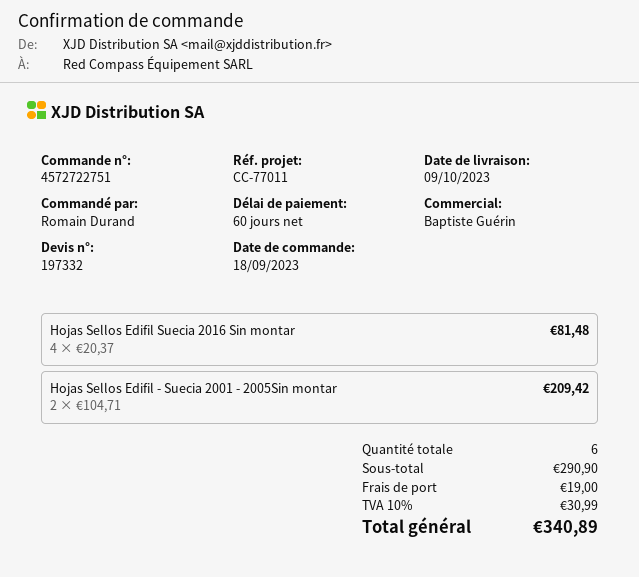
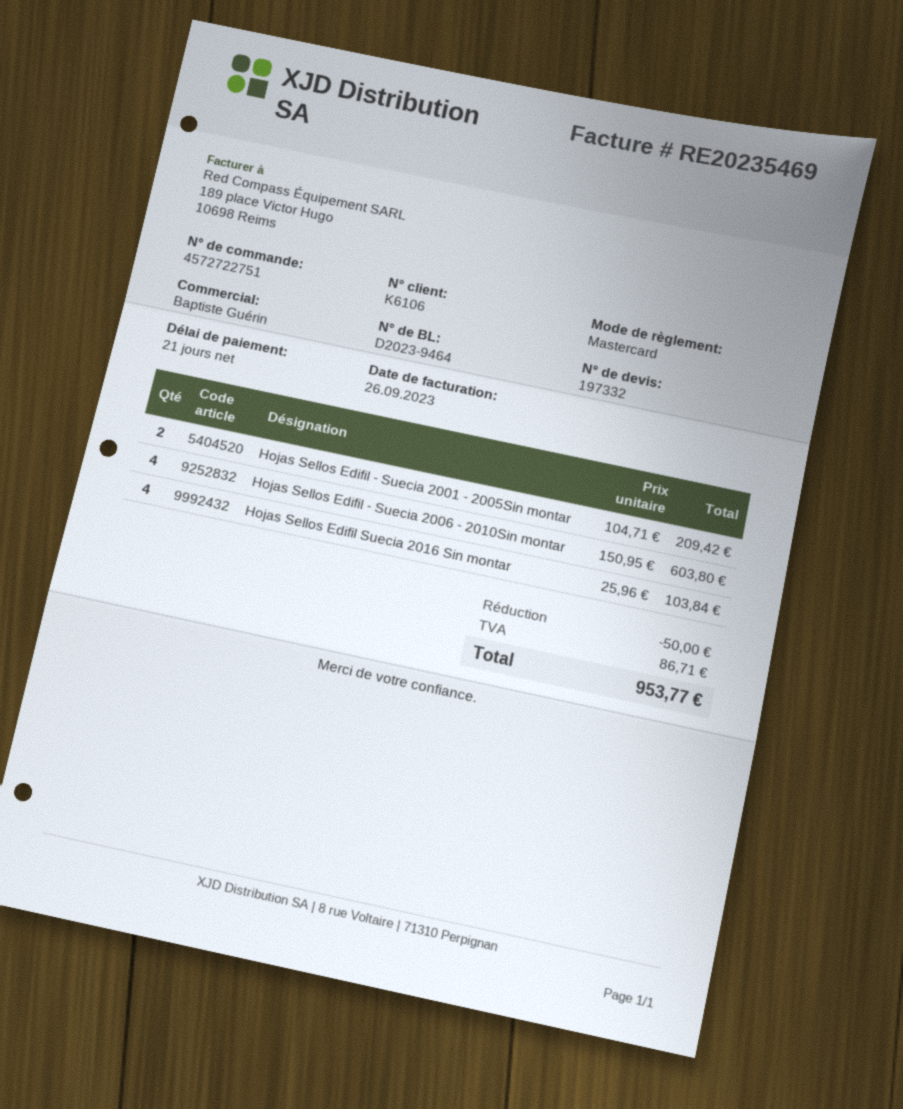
payment terms: 60 days -> 21 days
Hojas Sellos Edifil Suecia 2016 Sin montar: 4 x 20.37 = 81.48 -> 4 x 25.96 = 103.84
Hojas Sellos Edifil - Suecia 2006 - 2010Sin montar: none -> 4 x 150.95 = 603.80
discount: none -> 50.00
shipping: 19.00 -> none
tax: 30.99 -> 86.71
total: 340.89 -> 953.77

